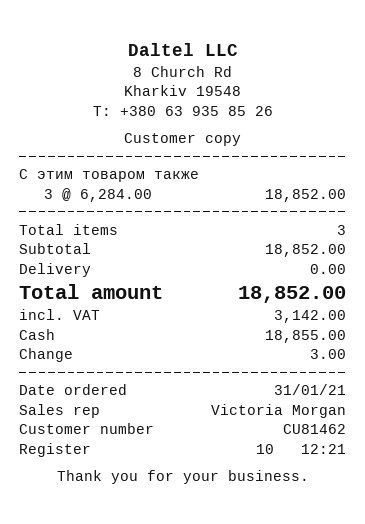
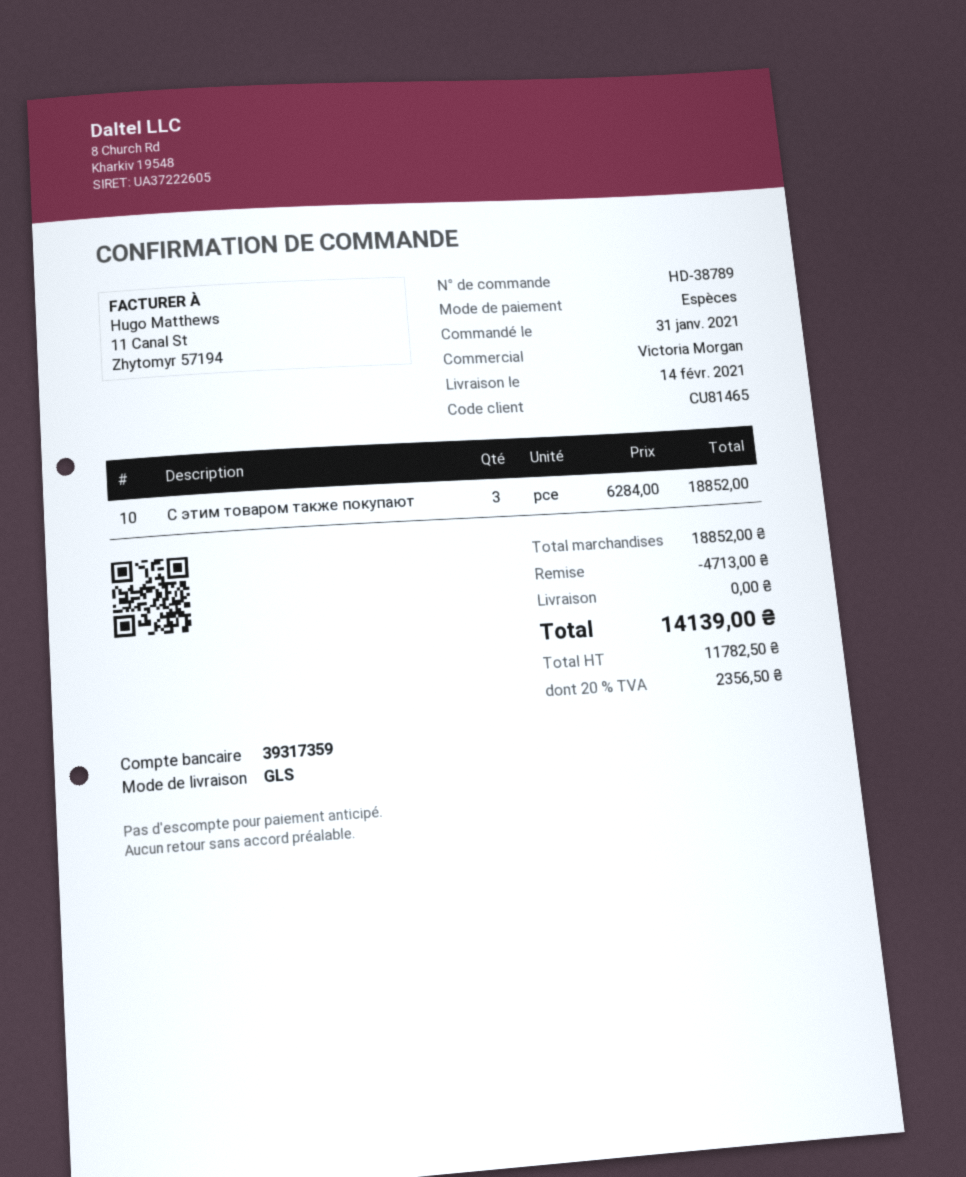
customer number: CU81462 -> CU81465
discount: none -> 4713.00
tax: 3142.00 -> 2356.50
total: 18852.00 -> 14139.00

